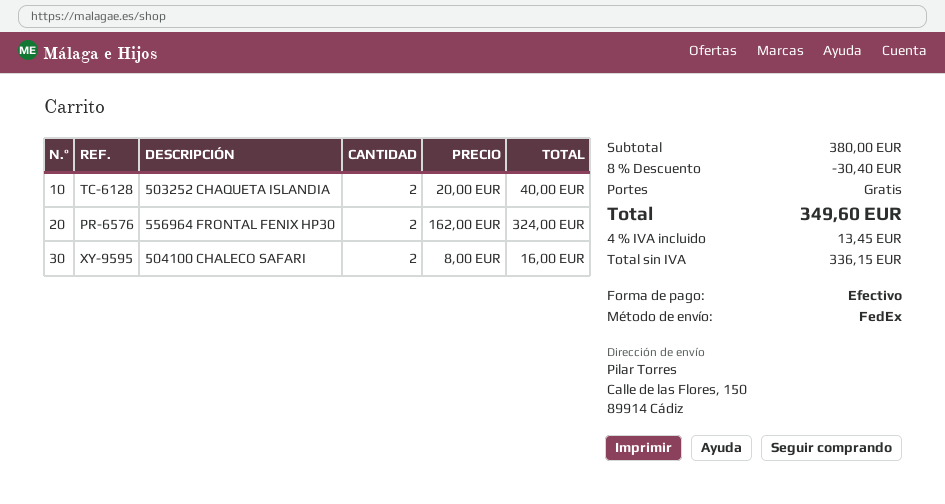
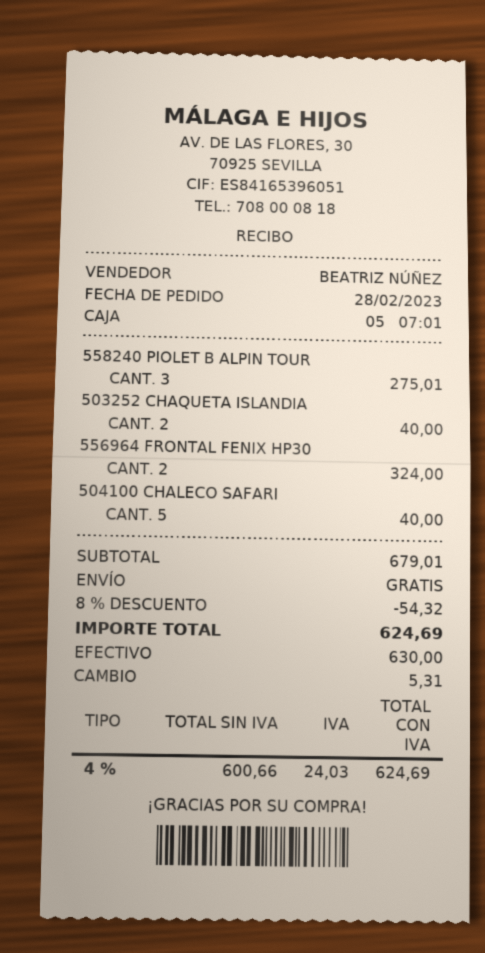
504100 CHALECO SAFARI: 2 for 16.00 -> 5 for 40.00
558240 PIOLET B ALPIN TOUR: none -> 3 for 275.01
subtotal: 380.00 -> 679.01
discount: 8% = 30.40 -> 8% = 54.32
net: 336.15 -> 600.66
tax: 4% = 13.45 -> 4% = 24.03
total: 349.60 -> 624.69

